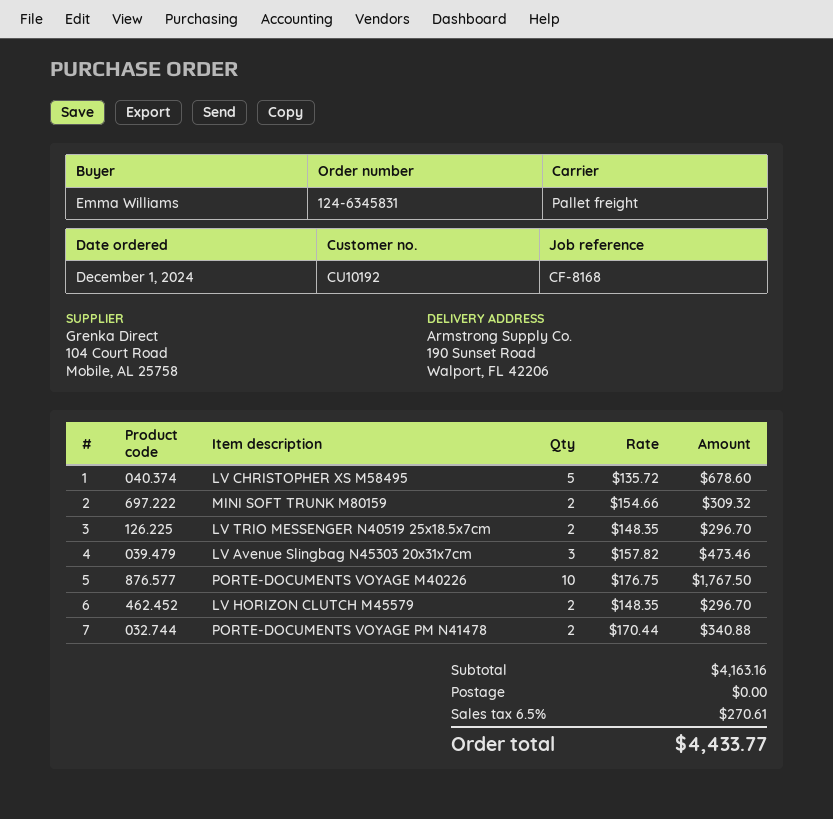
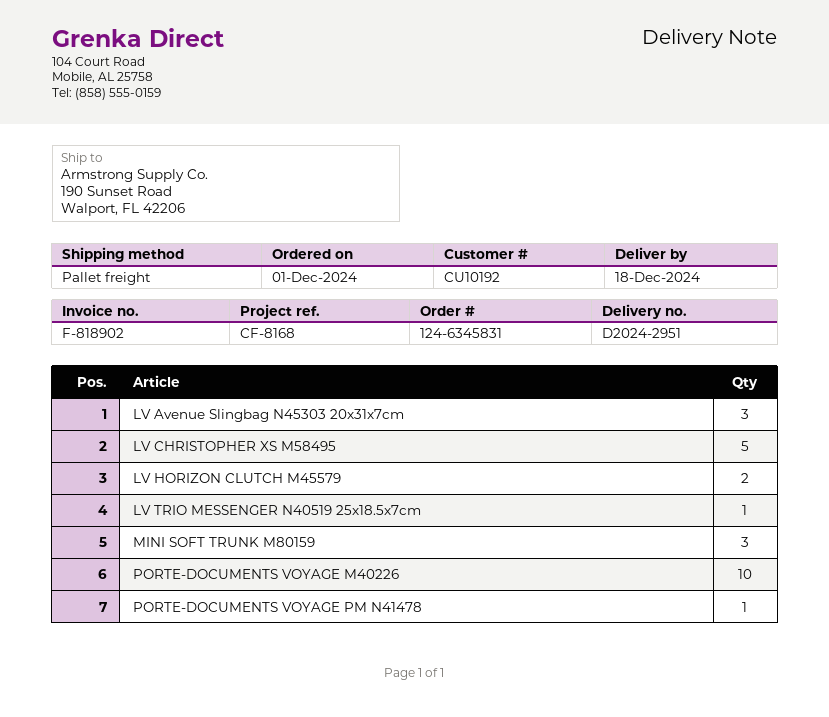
MINI SOFT TRUNK M80159: 2 -> 3
LV TRIO MESSENGER N40519 25x18.5x7cm: 2 -> 1
PORTE-DOCUMENTS VOYAGE PM N41478: 2 -> 1

